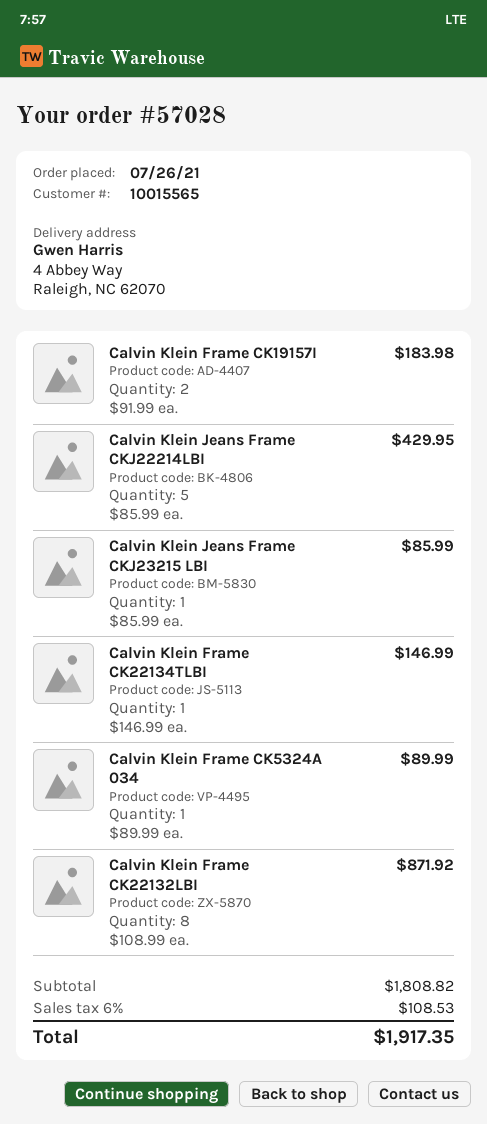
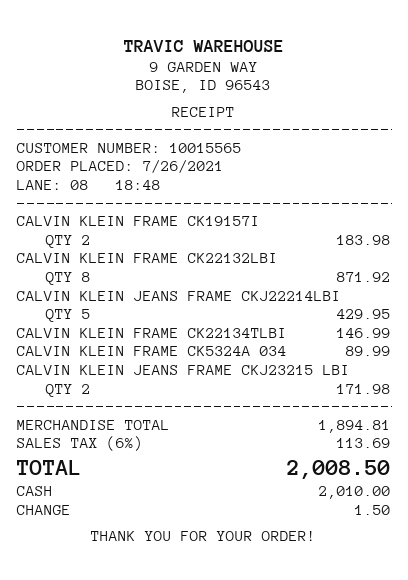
Calvin Klein Jeans Frame CKJ23215 LBI: 1 for 85.99 -> 2 for 171.98
subtotal: 1808.82 -> 1894.81
tax: 6% = 108.53 -> 6% = 113.69
total: 1917.35 -> 2008.50

